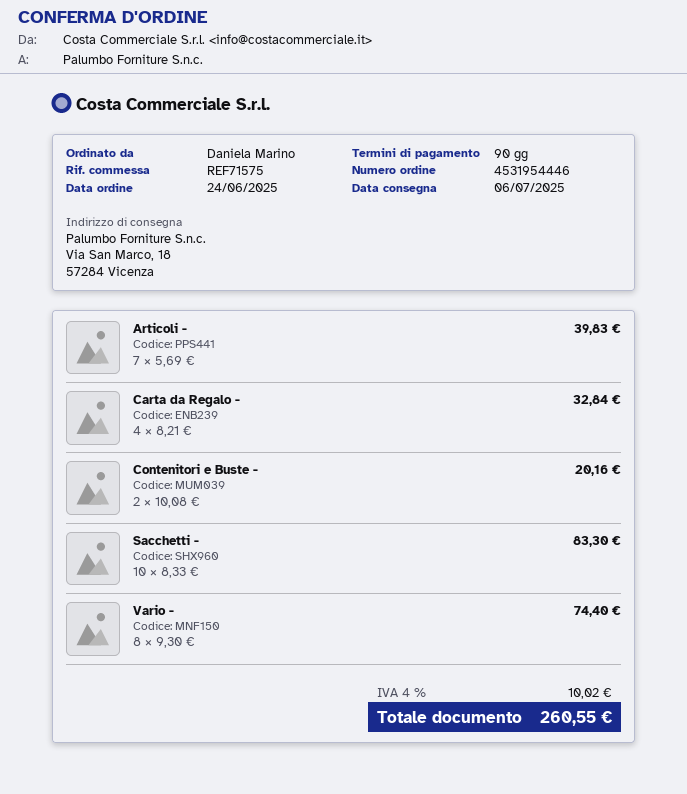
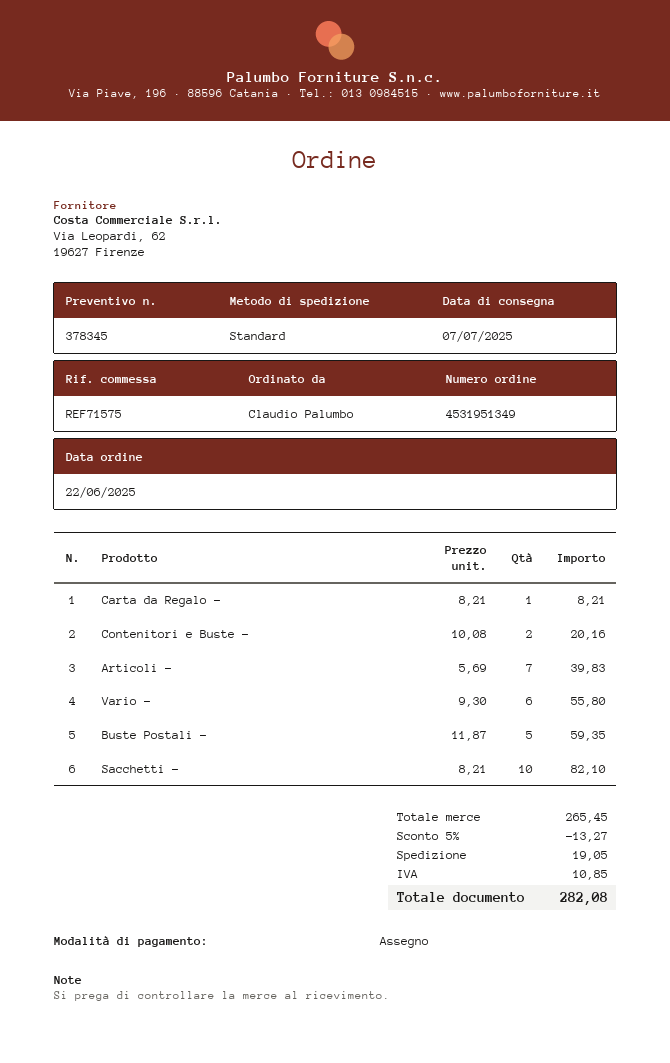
order number: 4531954446 -> 4531951349
order date: 2025-06-24 -> 2025-06-22
delivery date: 2025-07-06 -> 2025-07-07
ordered by: Daniela Marino -> Claudio Palumbo
Carta da Regalo -: 4 x 8.21 = 32.84 -> 1 x 8.21 = 8.21
Sacchetti -: 10 x 8.33 = 83.30 -> 10 x 8.21 = 82.10
Vario -: 8 x 9.30 = 74.40 -> 6 x 9.30 = 55.80
Buste Postali -: none -> 5 x 11.87 = 59.35
discount: none -> 5% = 13.27
shipping: none -> 19.05
tax: 10.02 -> 10.85
total: 260.55 -> 282.08

